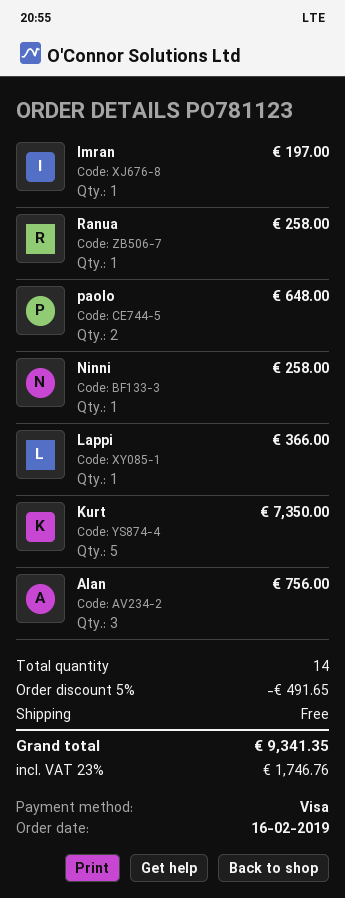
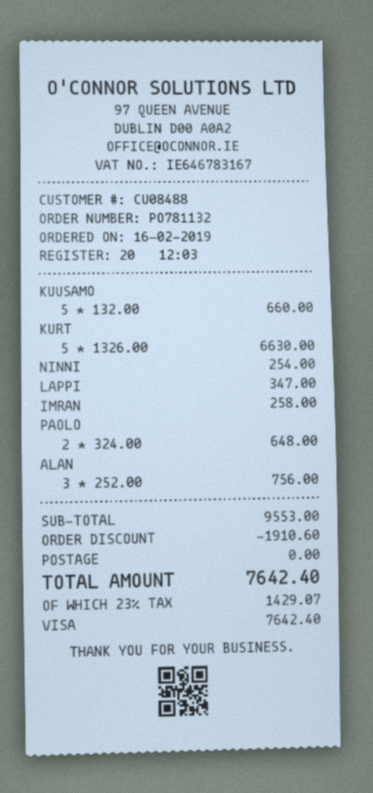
order number: PO781123 -> PO781132
Imran: 1 for 197.00 -> 1 for 258.00
Ranua: 1 for 258.00 -> none
Ninni: 1 for 258.00 -> 1 for 254.00
Lappi: 1 for 366.00 -> 1 for 347.00
Kurt: 5 for 7350.00 -> 5 for 6630.00
KUUSAMO: none -> 5 for 660.00
discount: 491.65 -> 1910.60
tax: 23% = 1746.76 -> 23% = 1429.07
total: 9341.35 -> 7642.40

